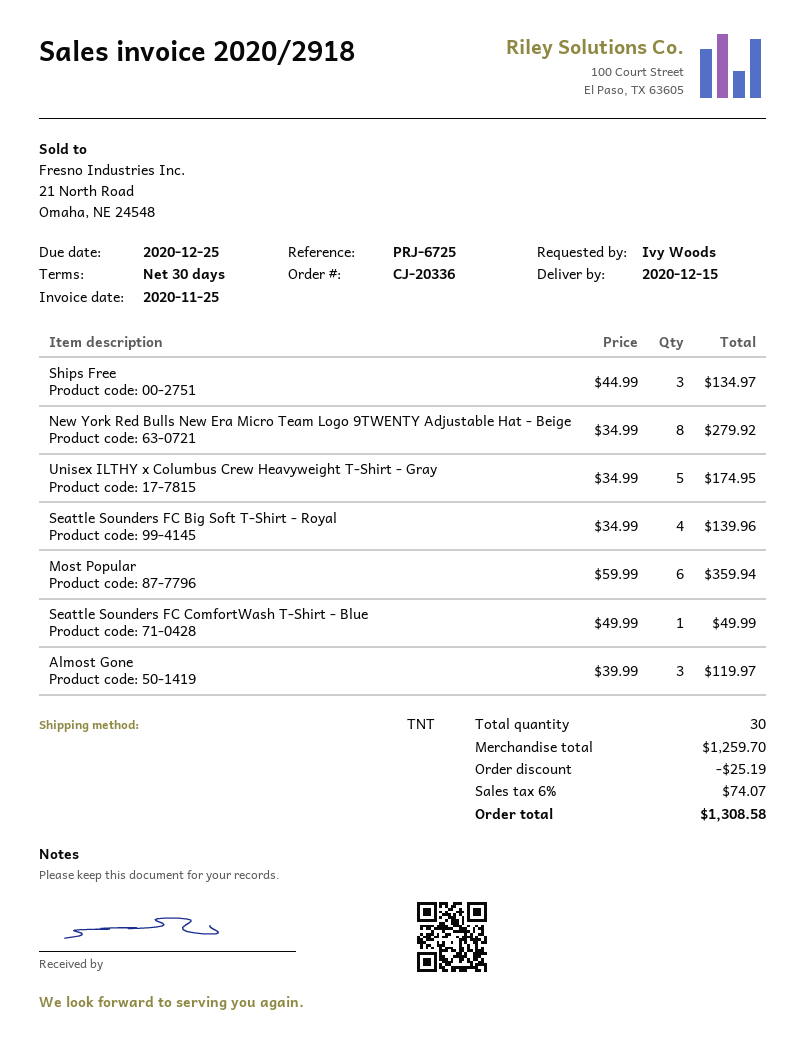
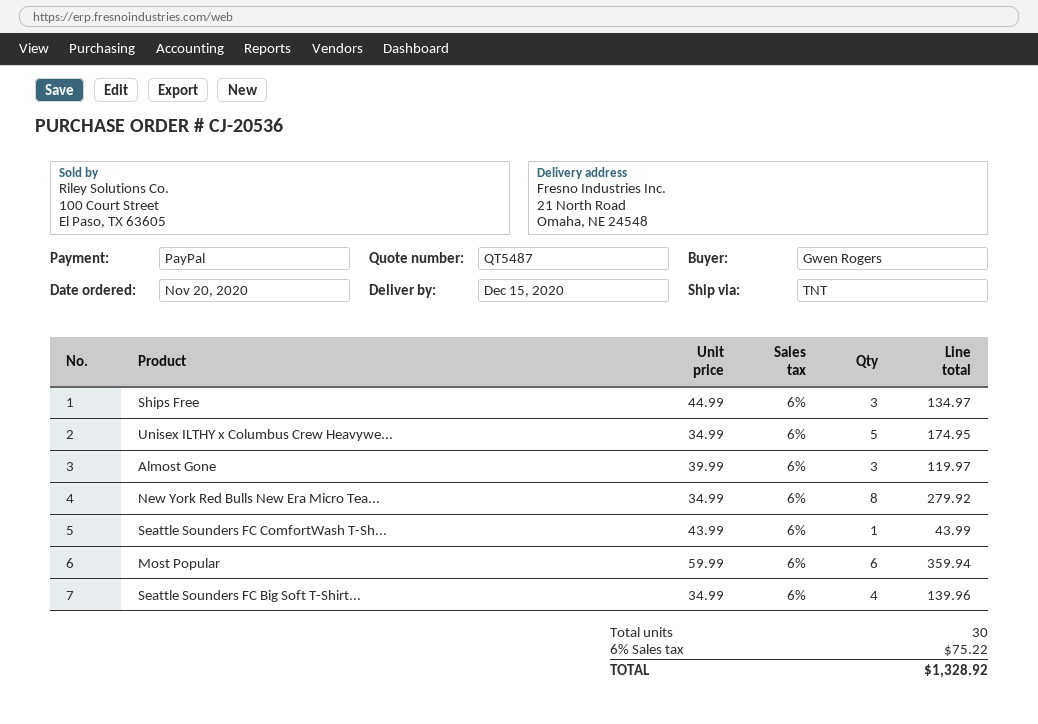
order number: CJ-20336 -> CJ-20536
ordered by: Ivy Woods -> Gwen Rogers
Seattle Sounders FC ComfortWash T-Shirt - Blue: 1 x 49.99 = 49.99 -> 1 x 43.99 = 43.99
discount: 25.19 -> none
tax: 6% = 74.07 -> 6% = 75.22
total: 1308.58 -> 1328.92

